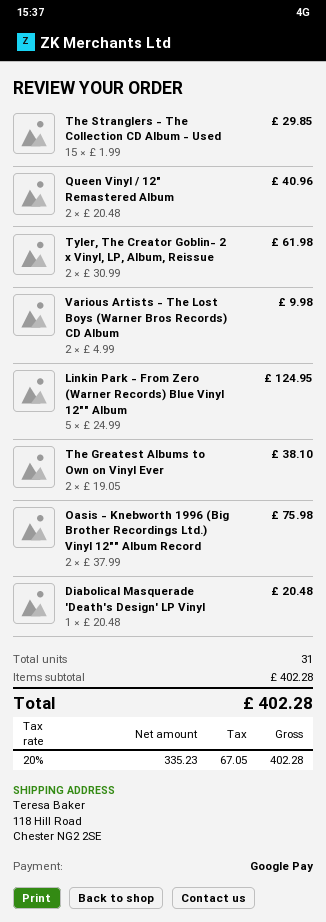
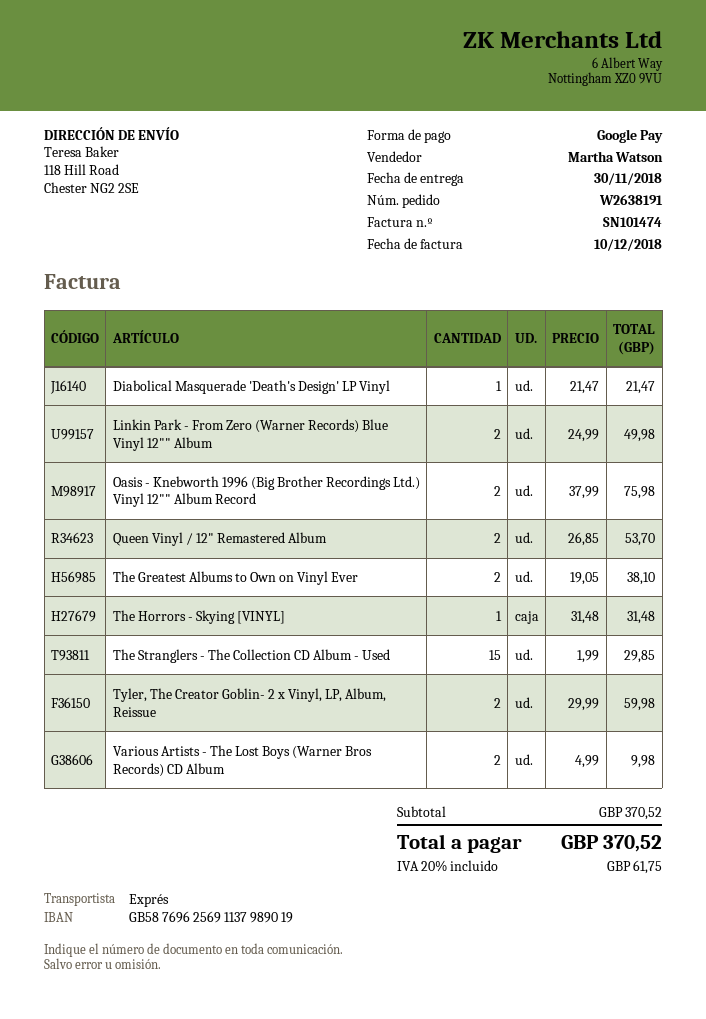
Queen Vinyl / 12" Remastered Album: 2 x 20.48 = 40.96 -> 2 x 26.85 = 53.70
Tyler, The Creator Goblin- 2 x Vinyl, LP, Album, Reissue: 2 x 30.99 = 61.98 -> 2 x 29.99 = 59.98
Linkin Park - From Zero (Warner Records) Blue Vinyl 12"" Album: 5 x 24.99 = 124.95 -> 2 x 24.99 = 49.98
Diabolical Masquerade 'Death's Design' LP Vinyl: 1 x 20.48 = 20.48 -> 1 x 21.47 = 21.47
The Horrors - Skying [VINYL]: none -> 1 x 31.48 = 31.48
subtotal: 402.28 -> 370.52
tax: 20% = 67.05 -> 20% = 61.75
total: 402.28 -> 370.52

